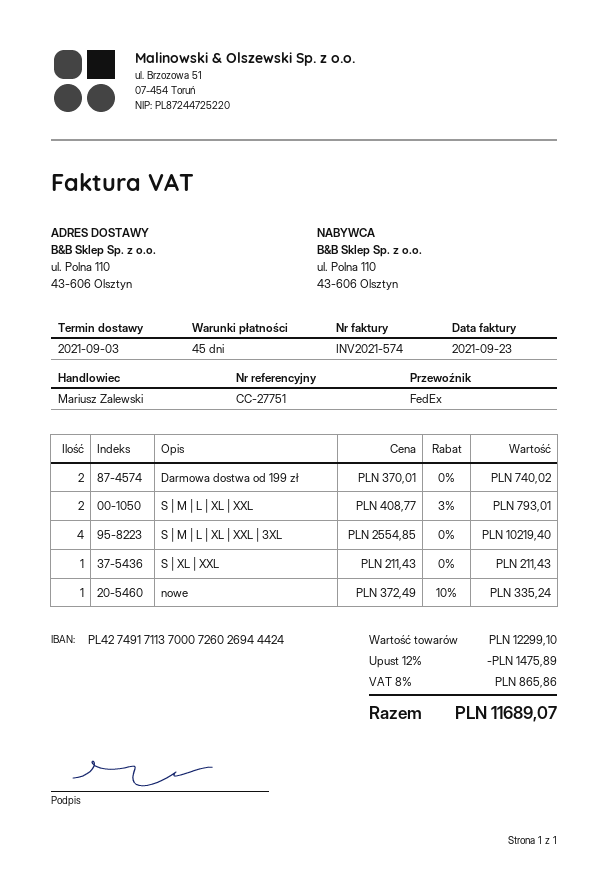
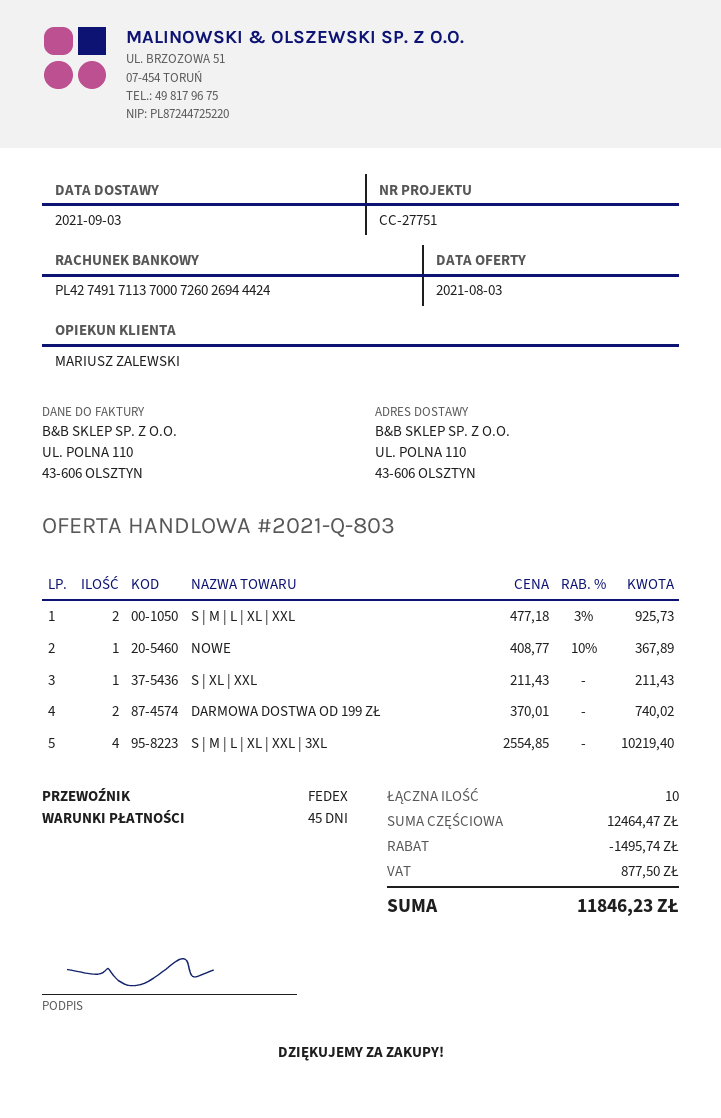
S | M | L | XL | XXL: 2 x 408.77 - 3% = 793.01 -> 2 x 477.18 - 3% = 925.73
nowe: 1 x 372.49 - 10% = 335.24 -> 1 x 408.77 - 10% = 367.89
subtotal: 12299.10 -> 12464.47
discount: 1475.89 -> 1495.74
tax: 865.86 -> 877.50
total: 11689.07 -> 11846.23

